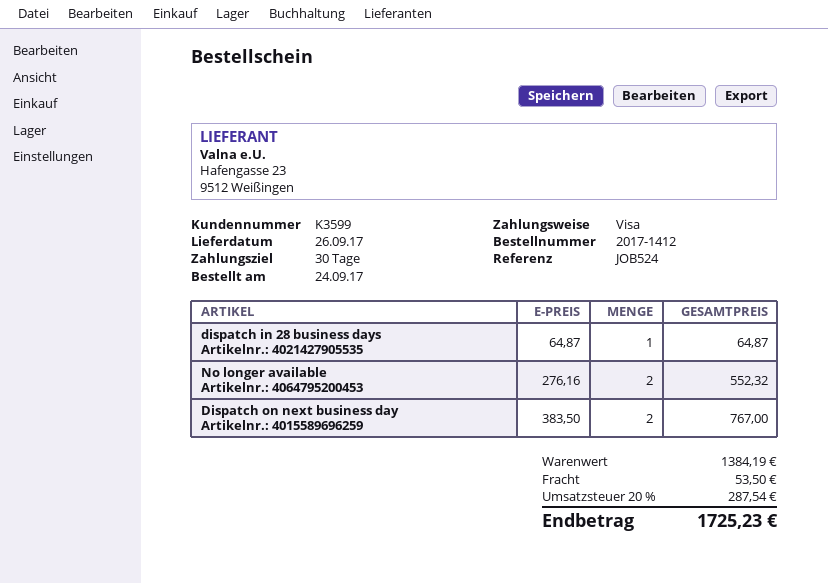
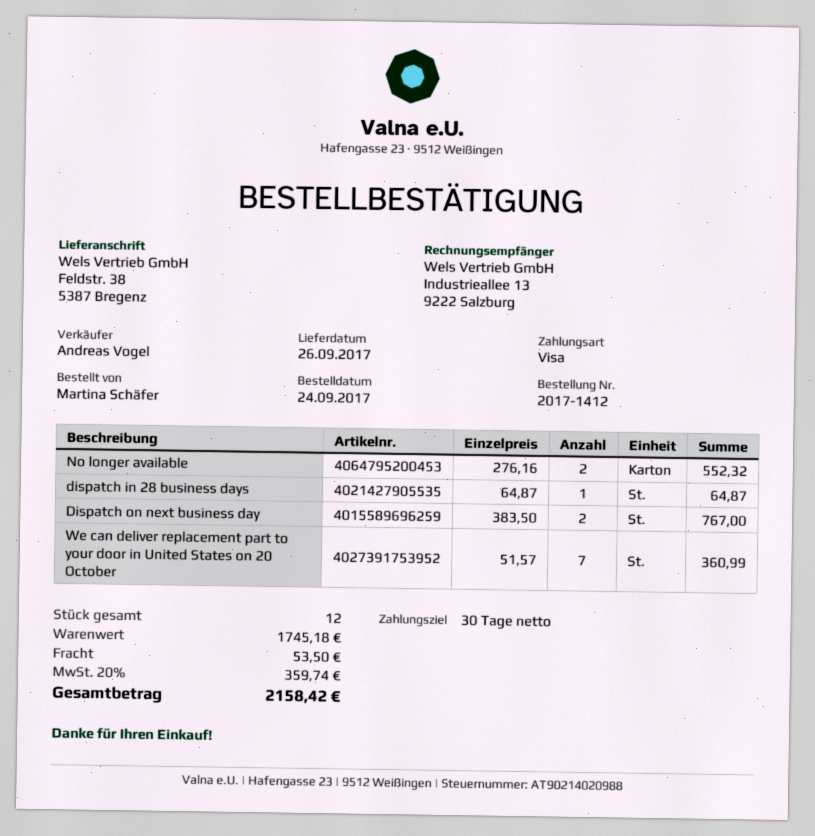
We can deliver replacement part to your door in United States on 20 October: none -> 7 x 51.57 = 360.99
subtotal: 1384.19 -> 1745.18
tax: 20% = 287.54 -> 20% = 359.74
total: 1725.23 -> 2158.42

